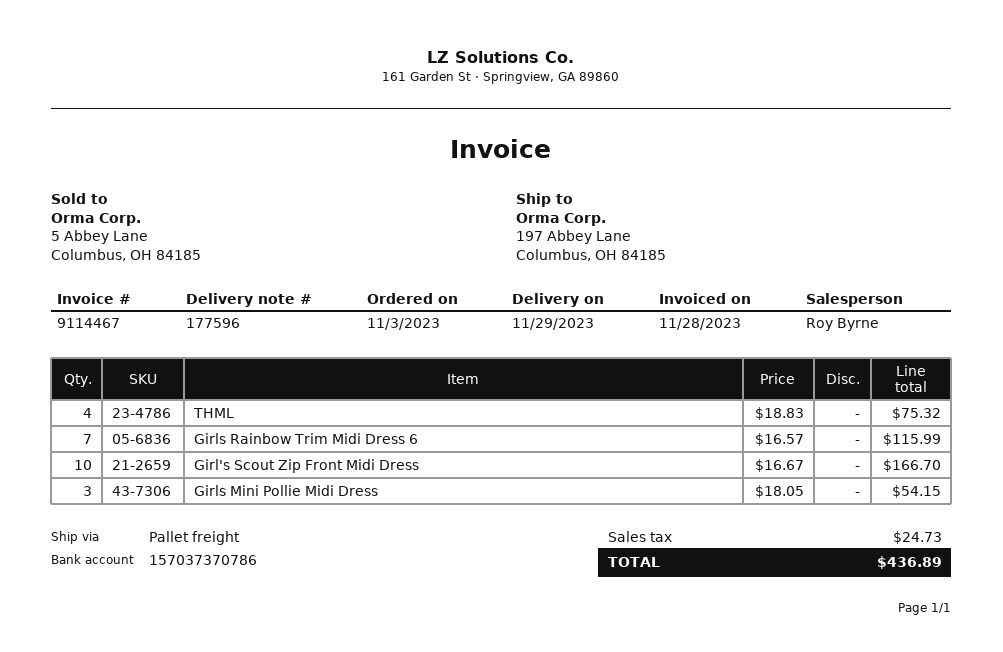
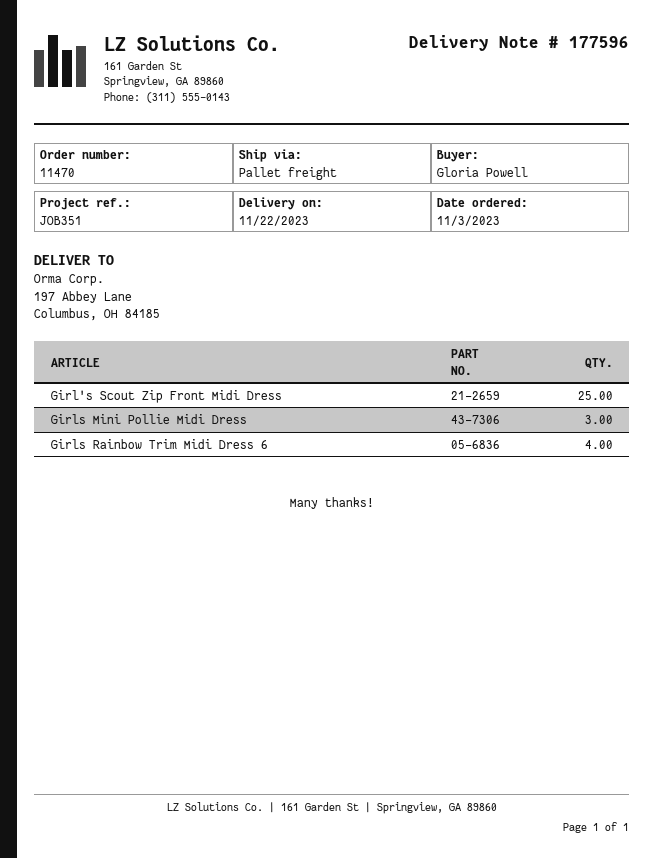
delivery date: 2023-11-29 -> 2023-11-22
THML: 4 -> none
Girls Rainbow Trim Midi Dress 6: 7 -> 4
Girl's Scout Zip Front Midi Dress: 10 -> 25

